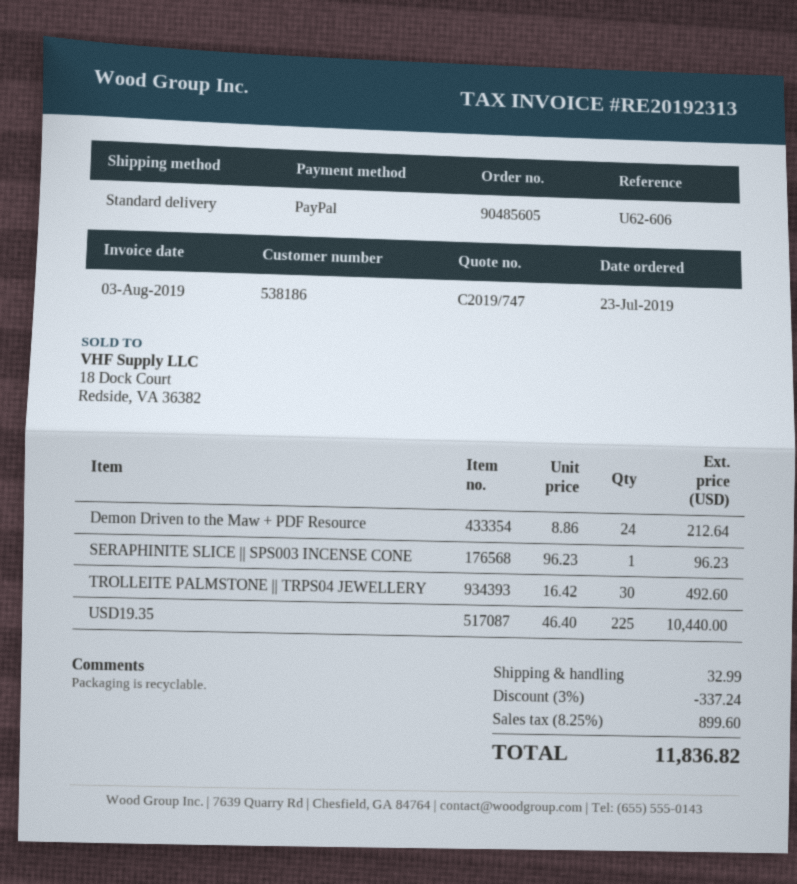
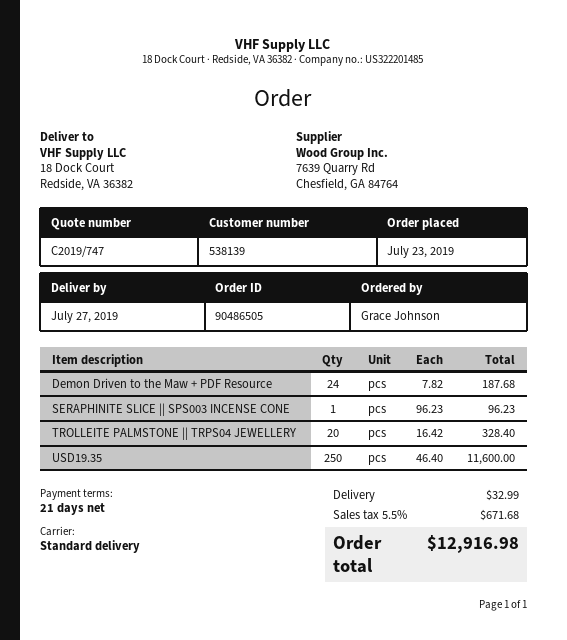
order number: 90485605 -> 90486505
customer number: 538186 -> 538139
Demon Driven to the Maw + PDF Resource: 24 x 8.86 = 212.64 -> 24 x 7.82 = 187.68
TROLLEITE PALMSTONE || TRPS04 JEWELLERY: 30 x 16.42 = 492.60 -> 20 x 16.42 = 328.40
USD19.35: 225 x 46.40 = 10440.00 -> 250 x 46.40 = 11600.00
discount: 3% = 337.24 -> none
tax: 8.25% = 899.60 -> 5.5% = 671.68
total: 11836.82 -> 12916.98

